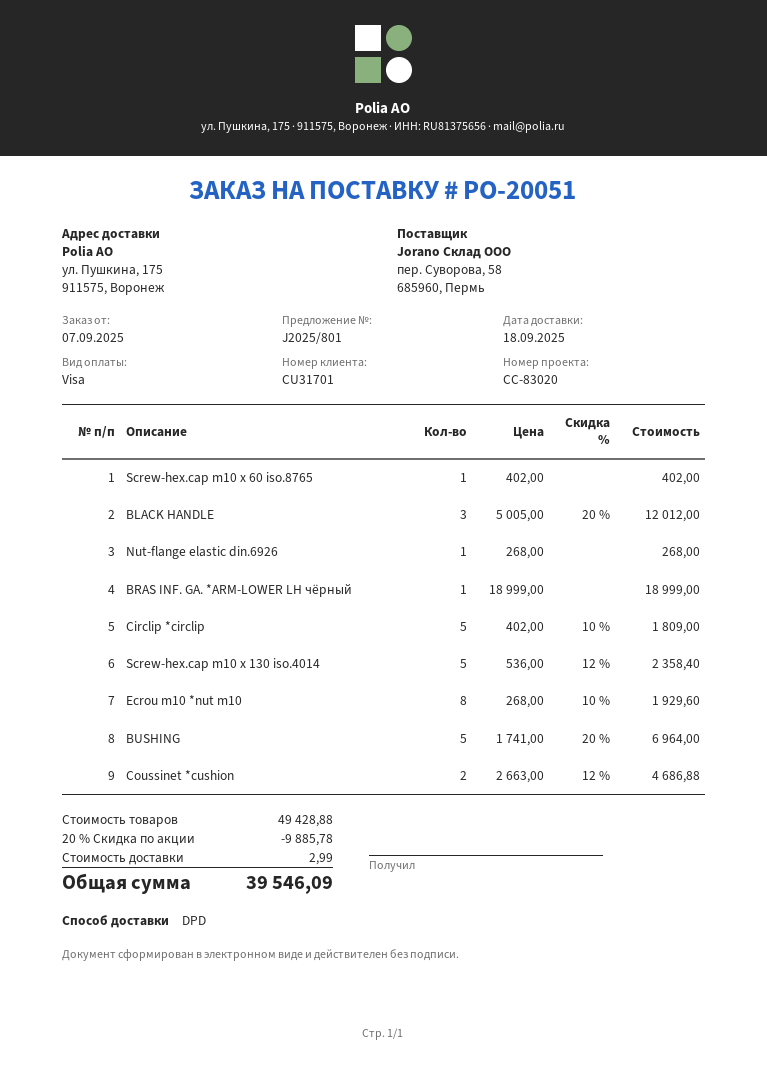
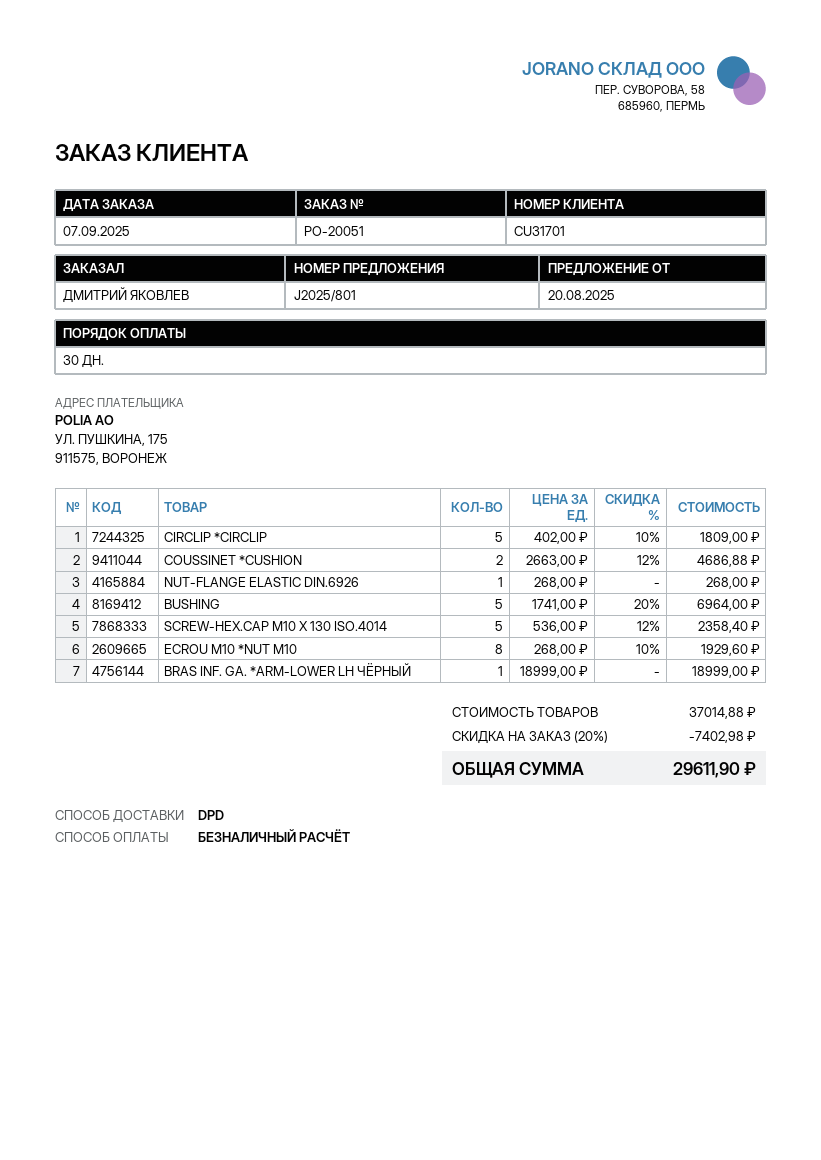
payment method: Visa -> bank transfer
Screw-hex.cap m10 x 60 iso.8765: 1 x 402.00 = 402.00 -> none
BLACK HANDLE: 3 x 5005.00 - 20% = 12012.00 -> none
subtotal: 49428.88 -> 37014.88
discount: 20% = 9885.78 -> 20% = 7402.98
shipping: 2.99 -> none
total: 39546.09 -> 29611.90

